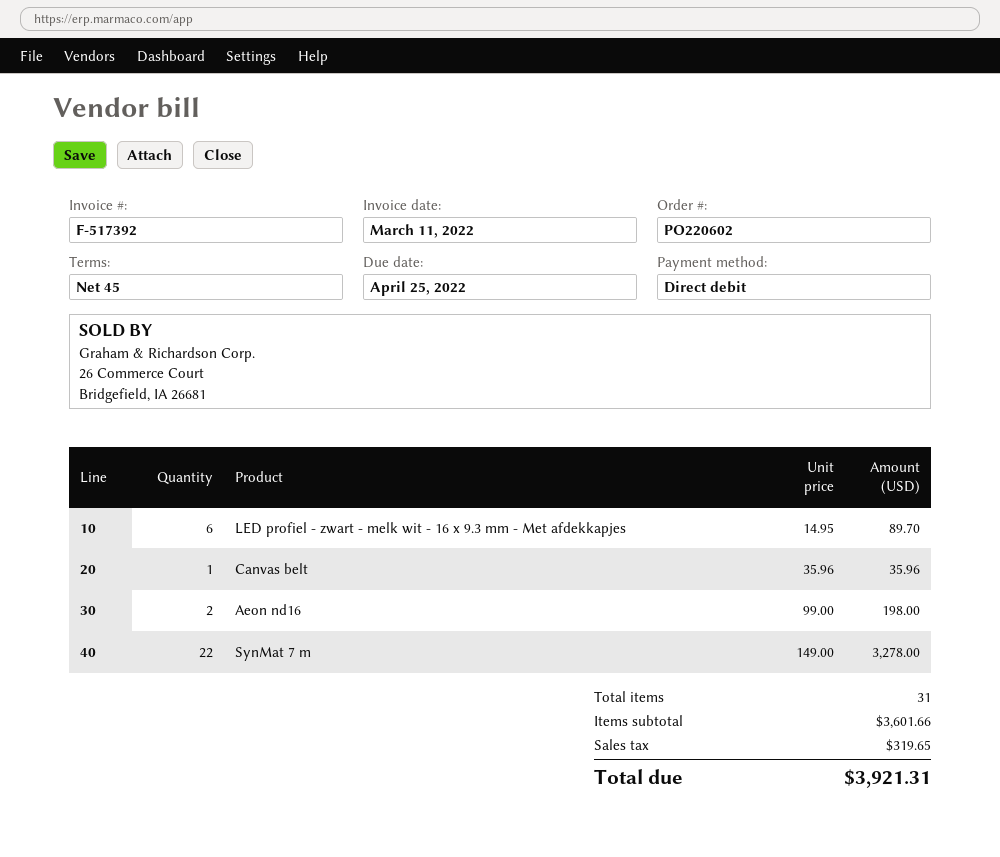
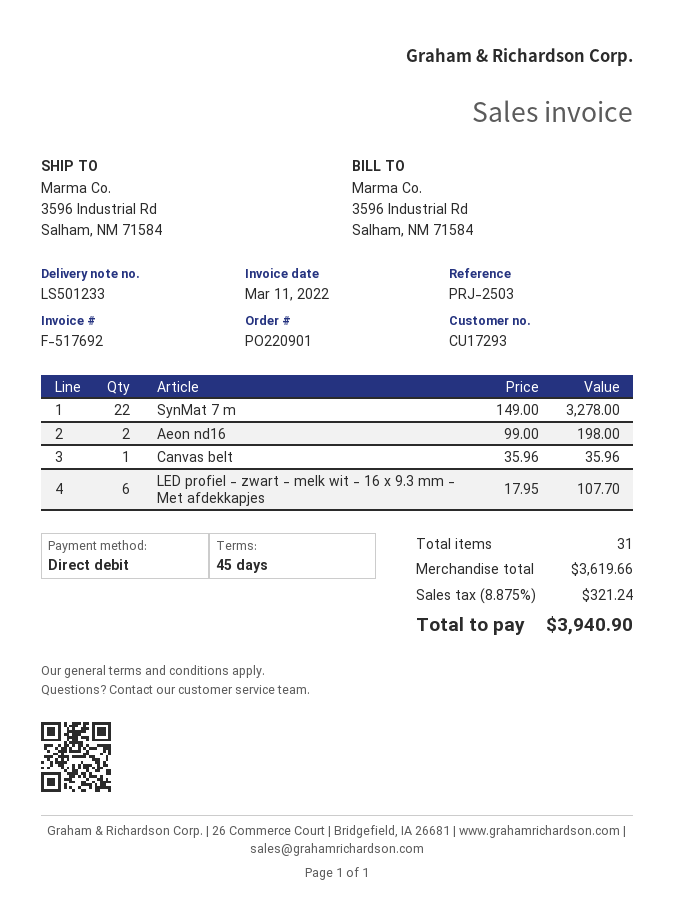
order number: PO220602 -> PO220901
invoice number: F-517392 -> F-517692
LED profiel - zwart - melk wit - 16 x 9.3 mm - Met afdekkapjes: 6 x 14.95 = 89.70 -> 6 x 17.95 = 107.70
subtotal: 3601.66 -> 3619.66
tax: 319.65 -> 321.24
total: 3921.31 -> 3940.90

